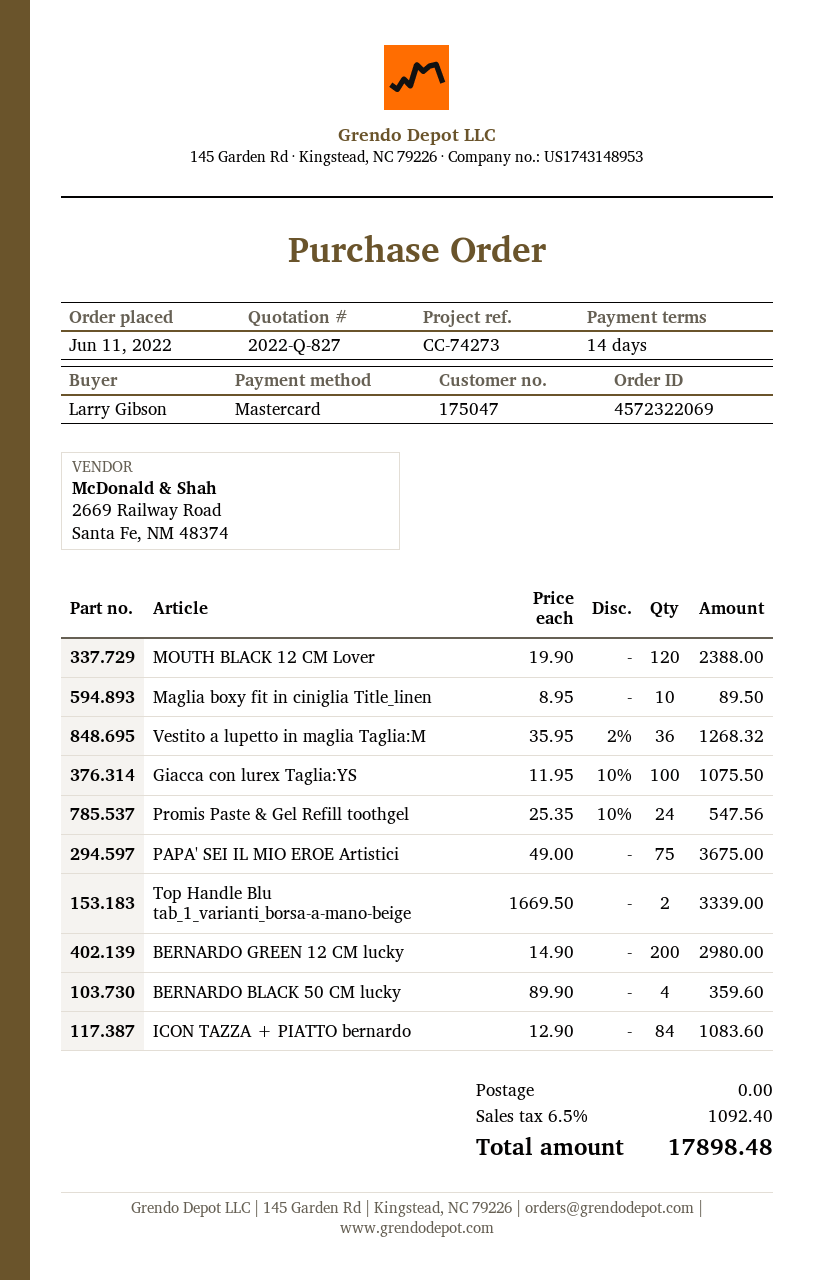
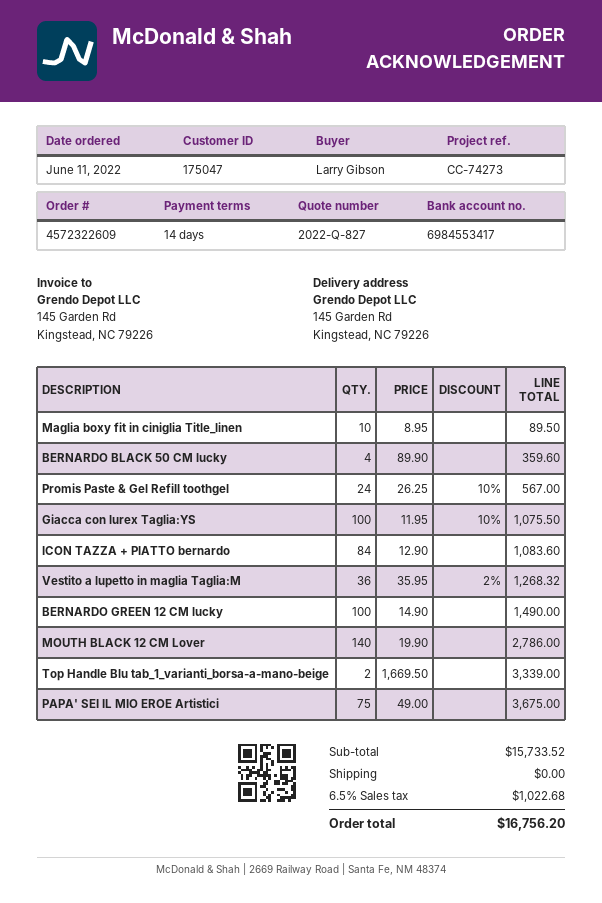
order number: 4572322069 -> 4572322609
MOUTH BLACK 12 CM Lover: 120 x 19.90 = 2388.00 -> 140 x 19.90 = 2786.00
Promis Paste & Gel Refill toothgel: 24 x 25.35 - 10% = 547.56 -> 24 x 26.25 - 10% = 567.00
BERNARDO GREEN 12 CM lucky: 200 x 14.90 = 2980.00 -> 100 x 14.90 = 1490.00
tax: 6.5% = 1092.40 -> 6.5% = 1022.68
total: 17898.48 -> 16756.20

